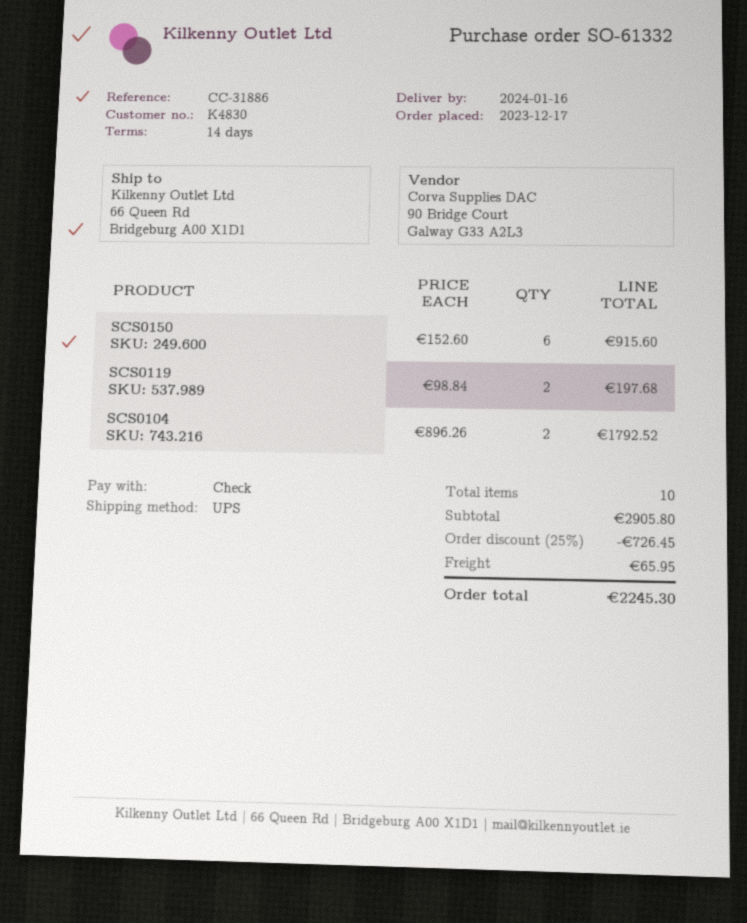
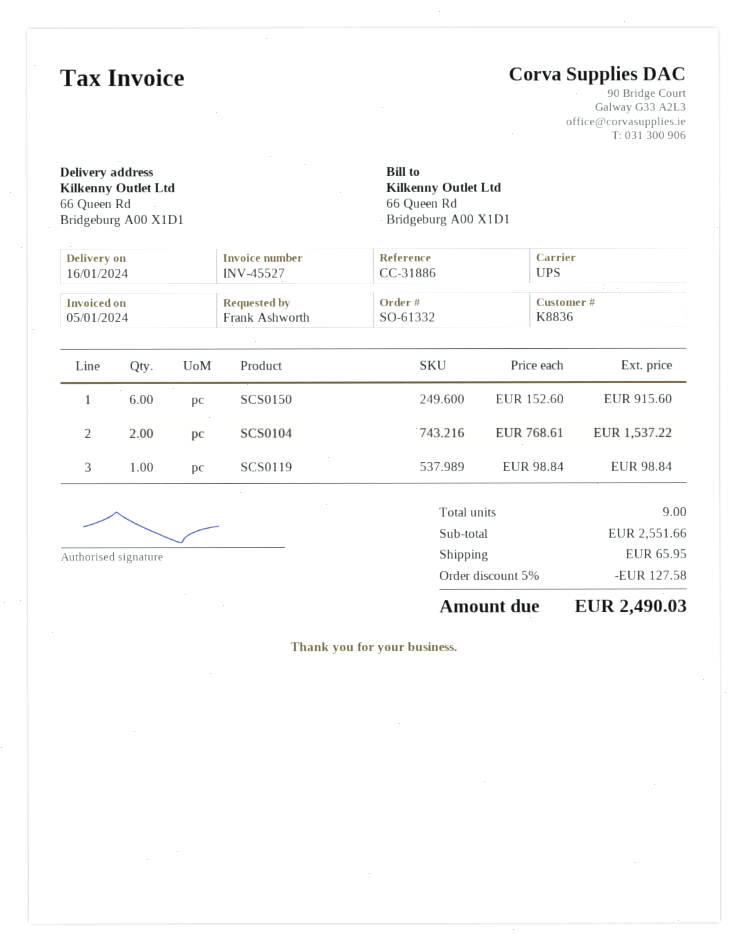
customer number: K4830 -> K8836
SCS0119: 2 x 98.84 = 197.68 -> 1 x 98.84 = 98.84
SCS0104: 2 x 896.26 = 1792.52 -> 2 x 768.61 = 1537.22
total quantity: 10 -> 9
subtotal: 2905.80 -> 2551.66
discount: 25% = 726.45 -> 5% = 127.58
total: 2245.30 -> 2490.03

